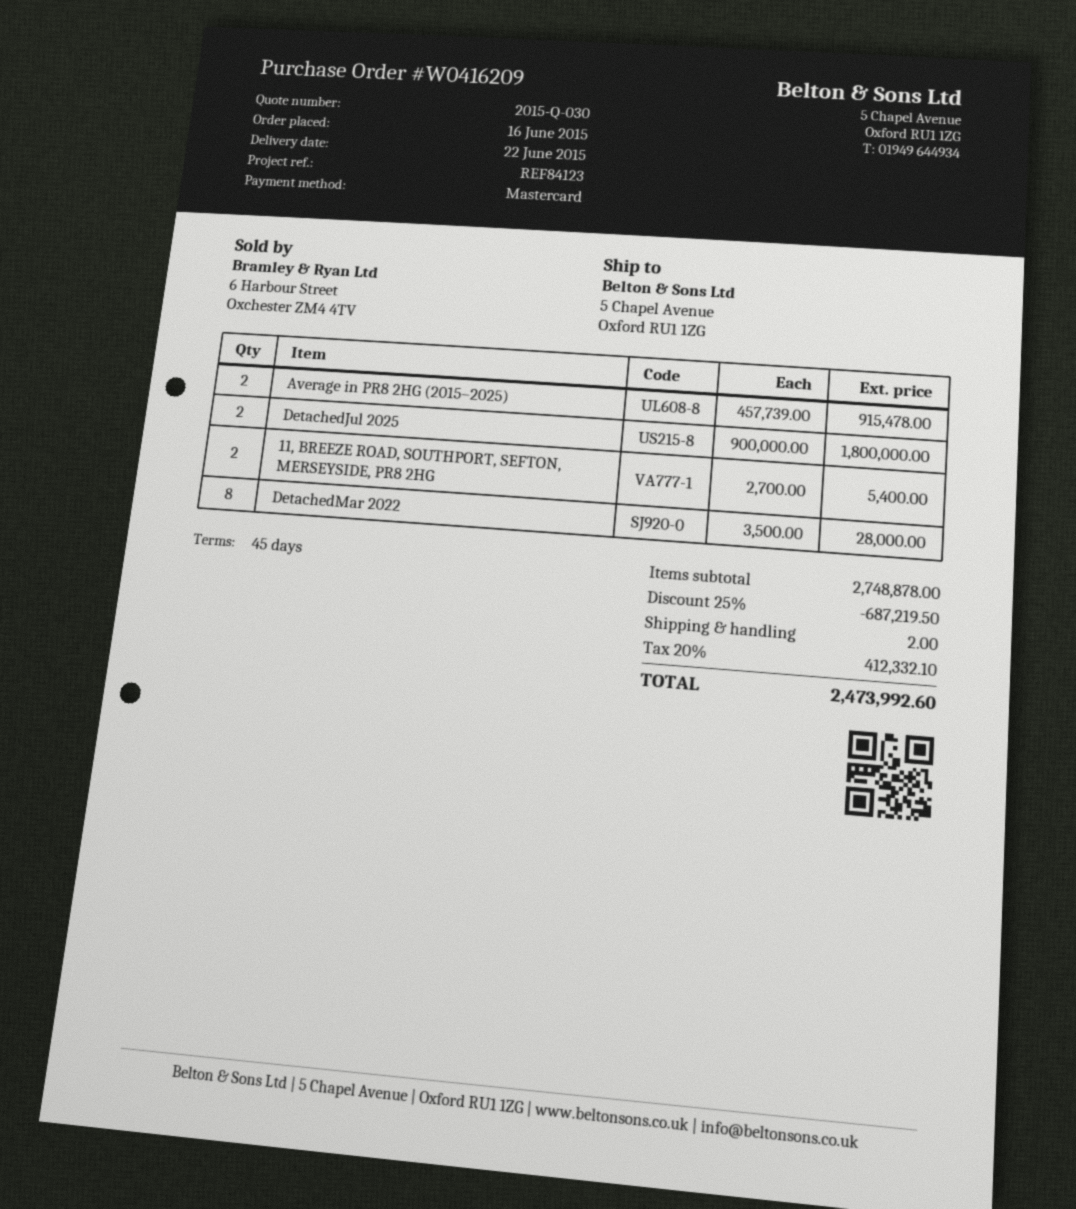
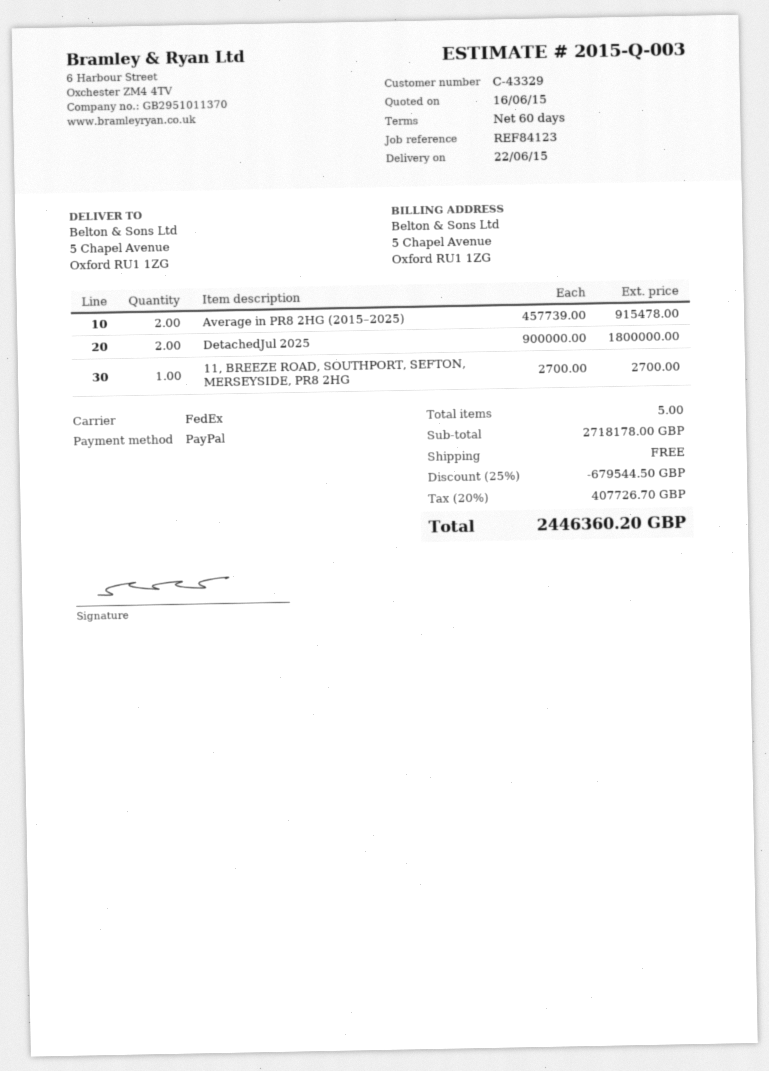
quote number: 2015-Q-030 -> 2015-Q-003
payment terms: 45 days -> 60 days
payment method: Mastercard -> PayPal
11, BREEZE ROAD, SOUTHPORT, SEFTON, MERSEYSIDE, PR8 2HG: 2 x 2700.00 = 5400.00 -> 1 x 2700.00 = 2700.00
DetachedMar 2022: 8 x 3500.00 = 28000.00 -> none
subtotal: 2748878.00 -> 2718178.00
discount: 25% = 687219.50 -> 25% = 679544.50
shipping: 2.00 -> 0.00
tax: 20% = 412332.10 -> 20% = 407726.70
total: 2473992.60 -> 2446360.20

